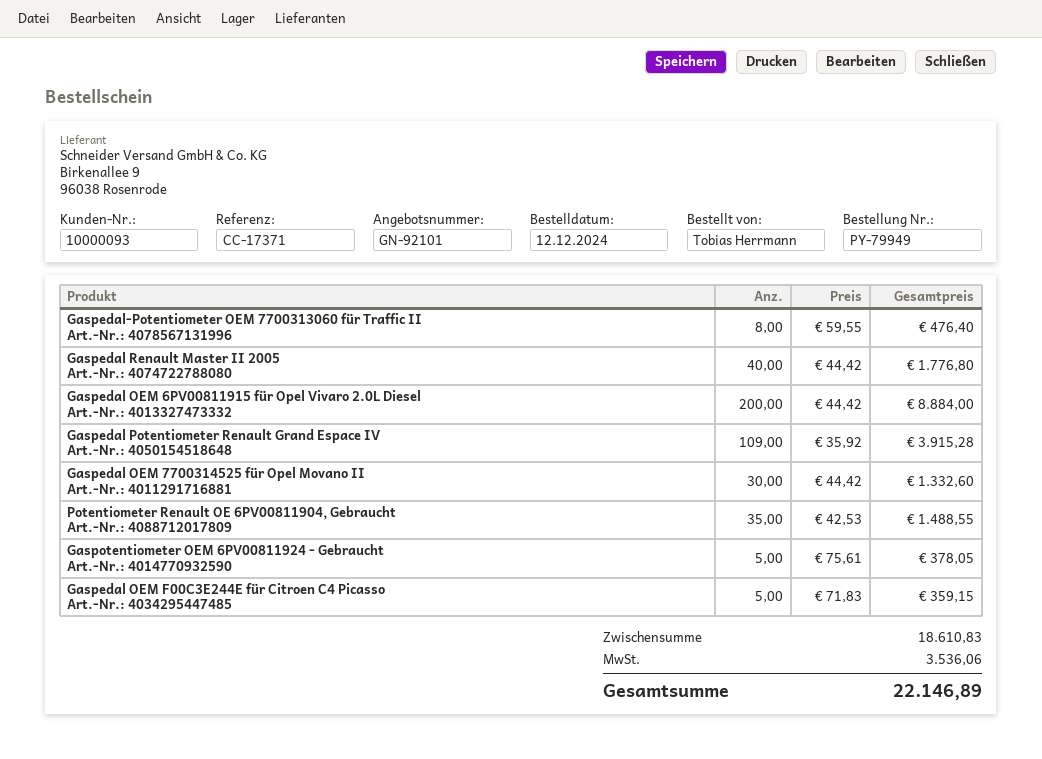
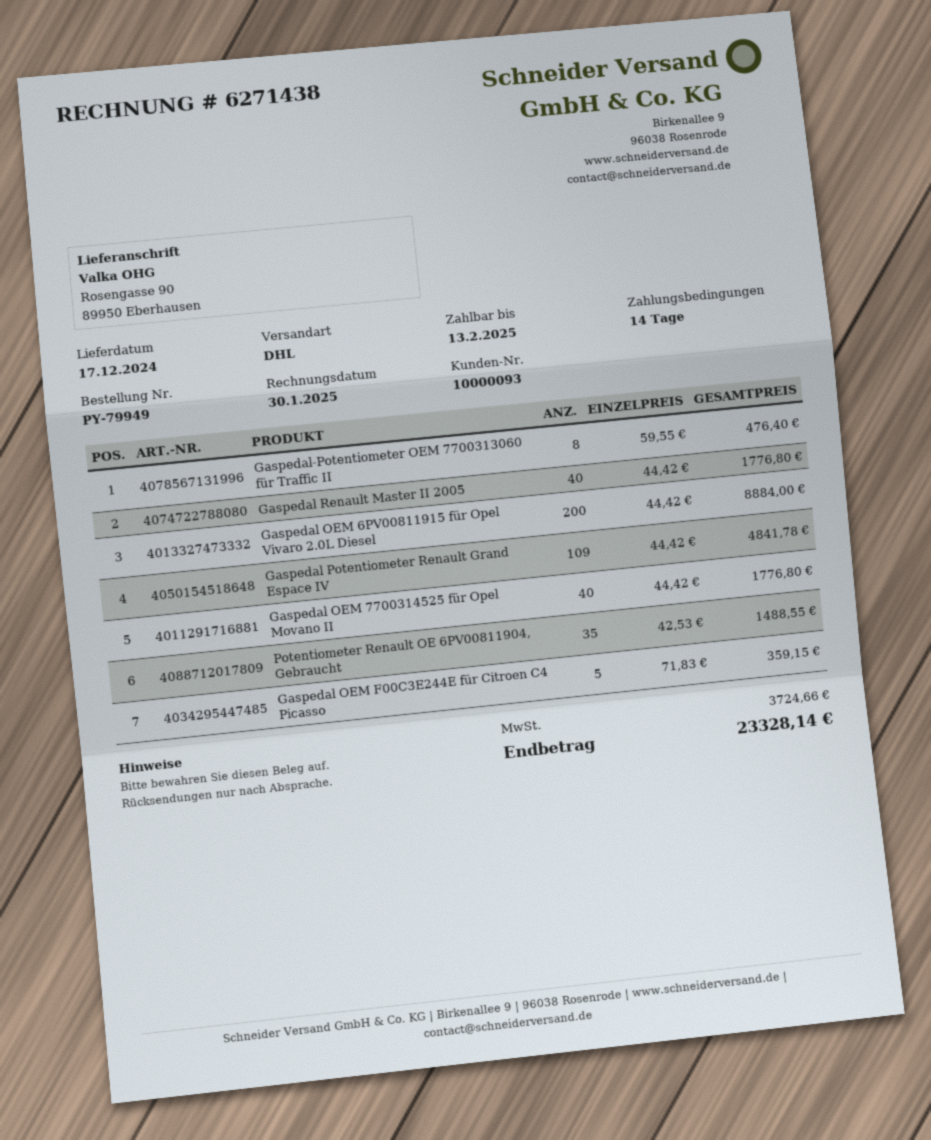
Gaspedal Potentiometer Renault Grand Espace IV: 109 x 35.92 = 3915.28 -> 109 x 44.42 = 4841.78
Gaspedal OEM 7700314525 für Opel Movano II: 30 x 44.42 = 1332.60 -> 40 x 44.42 = 1776.80
Gaspotentiometer OEM 6PV00811924 - Gebraucht: 5 x 75.61 = 378.05 -> none
tax: 3536.06 -> 3724.66
total: 22146.89 -> 23328.14

